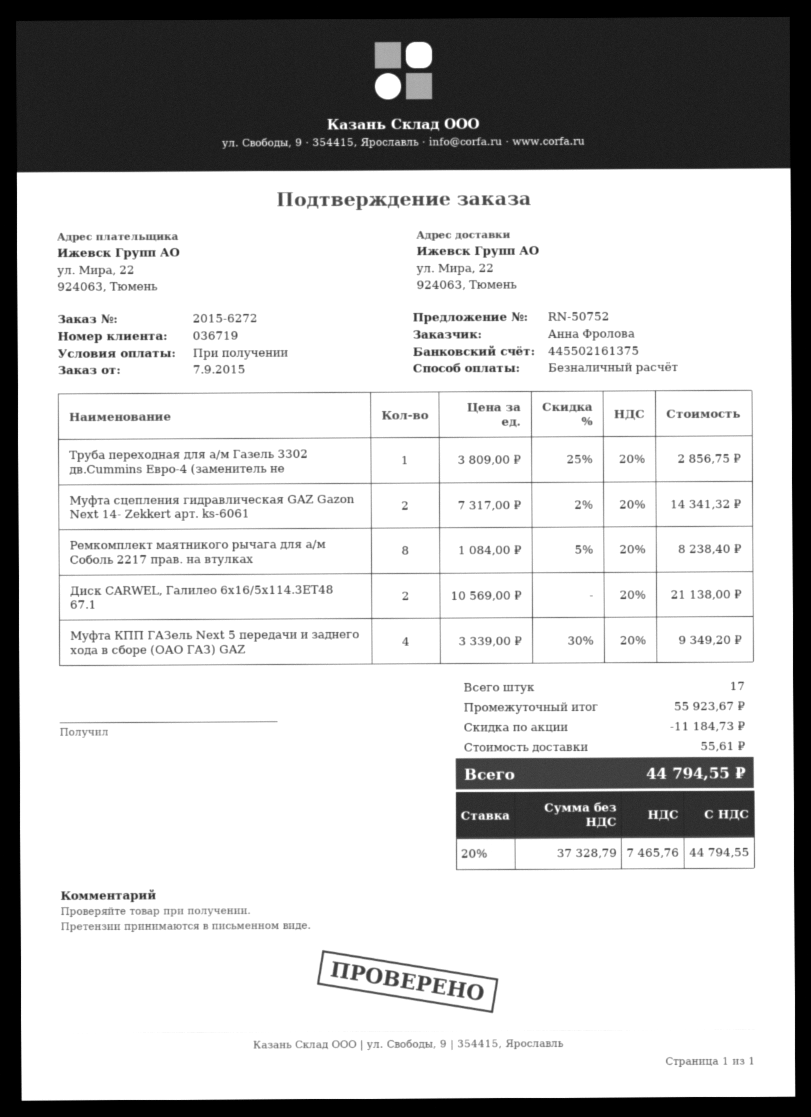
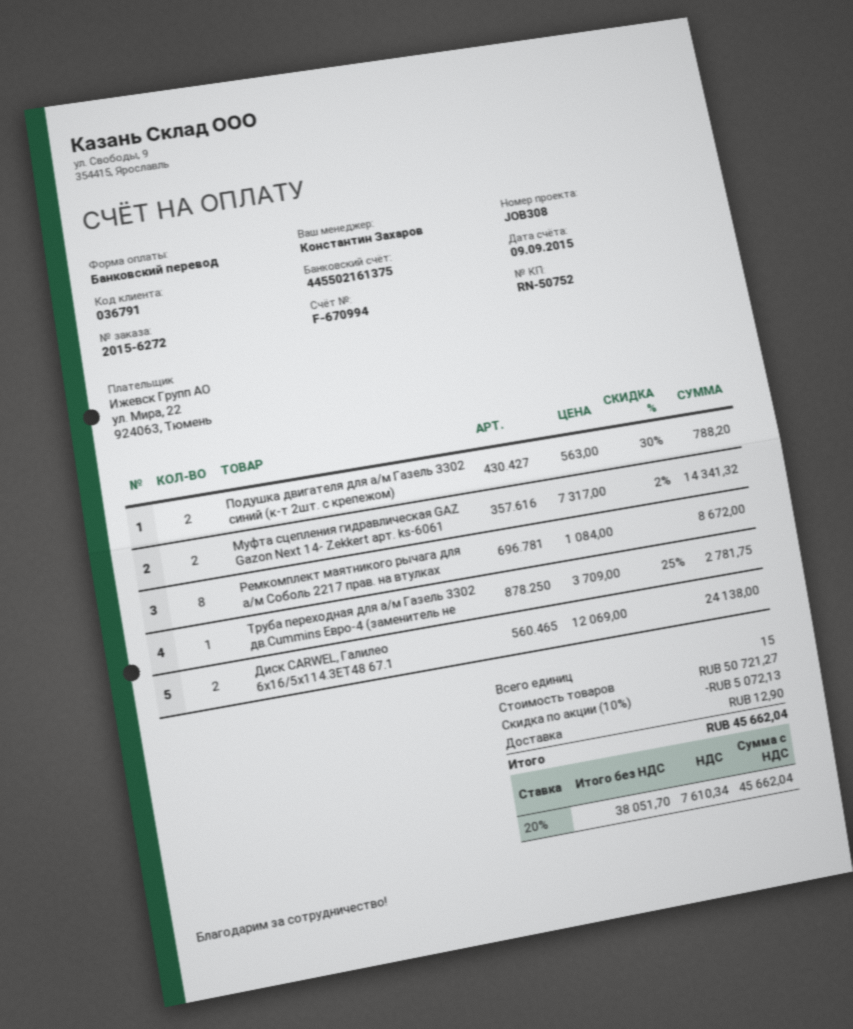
customer number: 036719 -> 036791
Труба переходная для а/м Газель 3302 дв.Cummins Евро-4 (заменитель не: 1 x 3809.00 - 25% = 2856.75 -> 1 x 3709.00 - 25% = 2781.75
Ремкомплект маятникого рычага для а/м Соболь 2217 прав. на втулках: 8 x 1084.00 - 5% = 8238.40 -> 8 x 1084.00 = 8672.00
Диск CARWEL, Галилео 6x16/5x114.3ET48 67.1: 2 x 10569.00 = 21138.00 -> 2 x 12069.00 = 24138.00
Муфта КПП ГАЗель Next 5 передачи и заднего хода в сборе (ОАО ГАЗ) GAZ: 4 x 3339.00 - 30% = 9349.20 -> none
Подушка двигателя для а/м Газель 3302 синий (к-т 2шт. с крепежом): none -> 2 x 563.00 - 30% = 788.20
total quantity: 17 -> 15
subtotal: 55923.67 -> 50721.27
discount: 11184.73 -> 5072.13
shipping: 55.61 -> 12.90
net: 37328.79 -> 38051.70
tax: 20% = 7465.76 -> 20% = 7610.34
total: 44794.55 -> 45662.04

